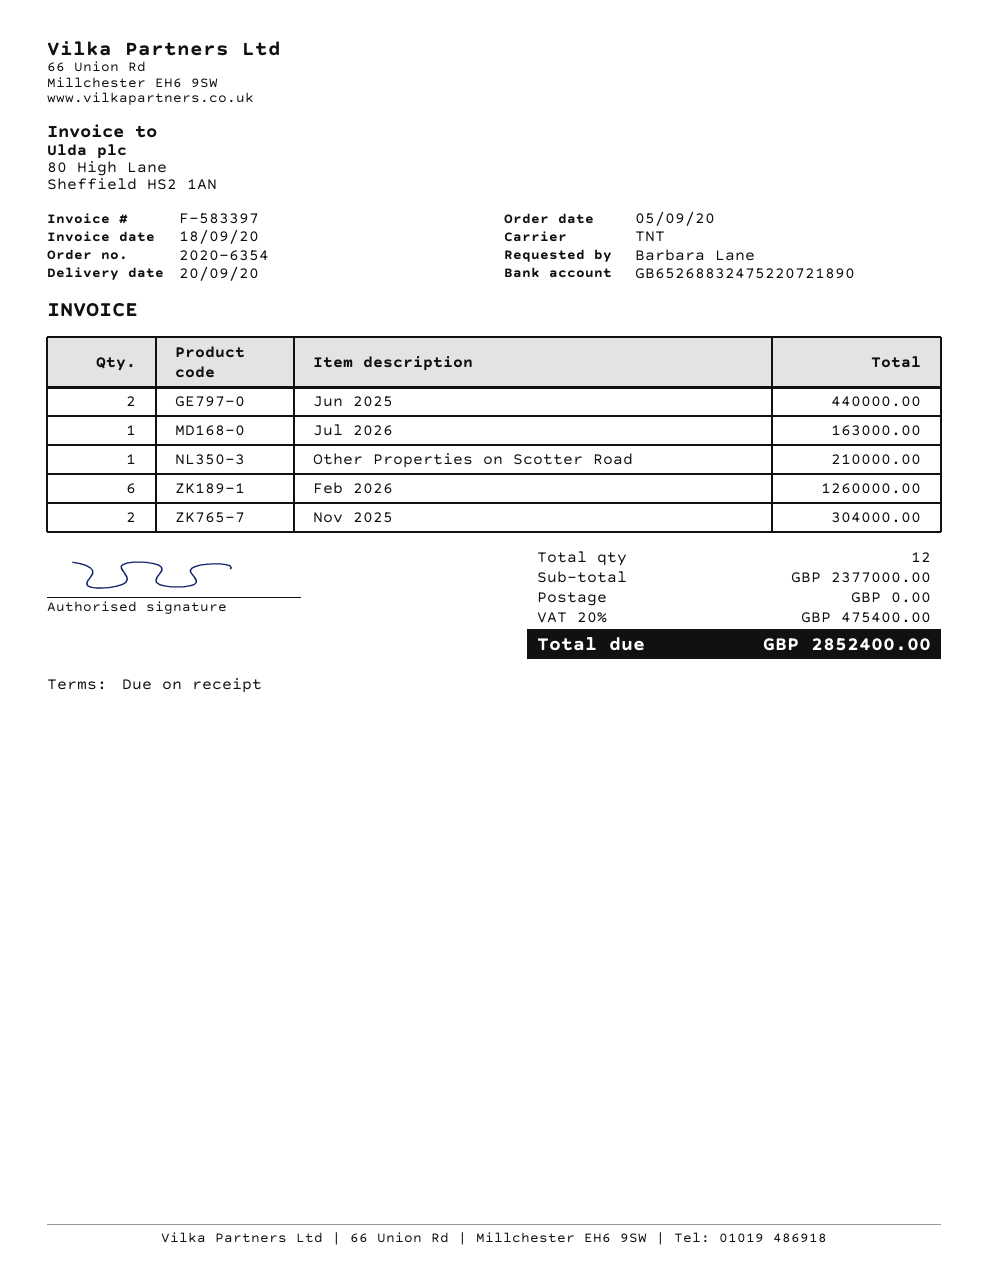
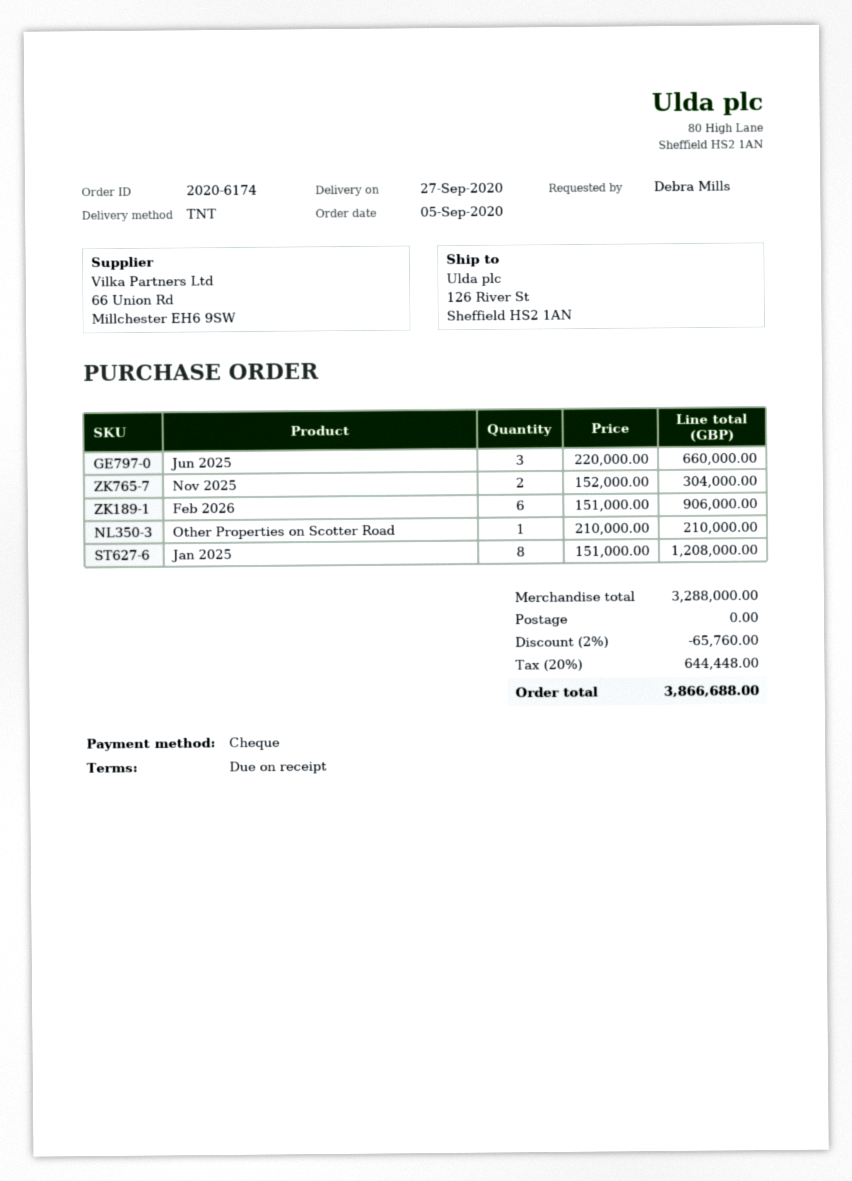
order number: 2020-6354 -> 2020-6174
delivery date: 2020-09-20 -> 2020-09-27
ordered by: Barbara Lane -> Debra Mills
Jun 2025: 2 for 440000.00 -> 3 for 660000.00
Jul 2026: 1 for 163000.00 -> none
Feb 2026: 6 for 1260000.00 -> 6 for 906000.00
Jan 2025: none -> 8 for 1208000.00
subtotal: 2377000.00 -> 3288000.00
discount: none -> 2% = 65760.00
tax: 20% = 475400.00 -> 20% = 644448.00
total: 2852400.00 -> 3866688.00

